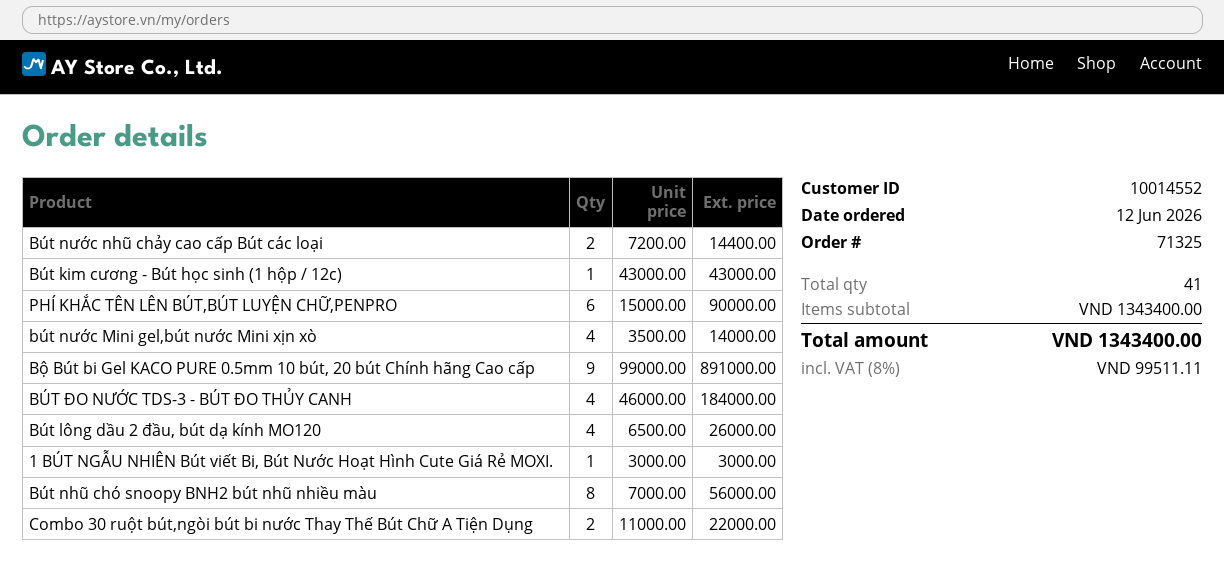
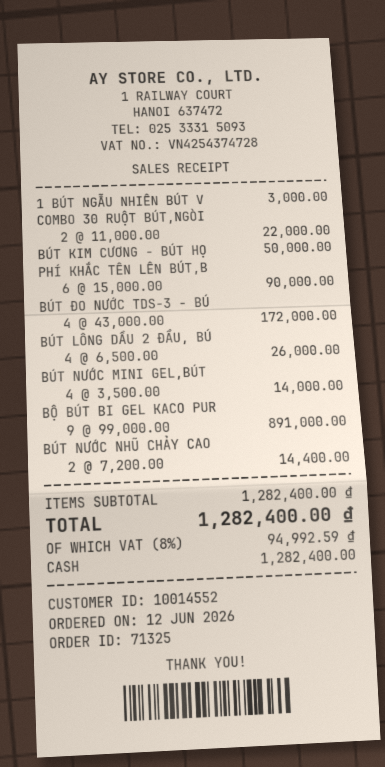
Bút kim cương - Bút học sinh (1 hộp / 12c): 1 x 43000.00 = 43000.00 -> 1 x 50000.00 = 50000.00
BÚT ĐO NƯỚC TDS-3 - BÚT ĐO THỦY CANH: 4 x 46000.00 = 184000.00 -> 4 x 43000.00 = 172000.00
Bút nhũ chó snoopy BNH2 bút nhũ nhiều màu: 8 x 7000.00 = 56000.00 -> none
subtotal: 1343400.00 -> 1282400.00
tax: 8% = 99511.11 -> 8% = 94992.59
total: 1343400.00 -> 1282400.00

